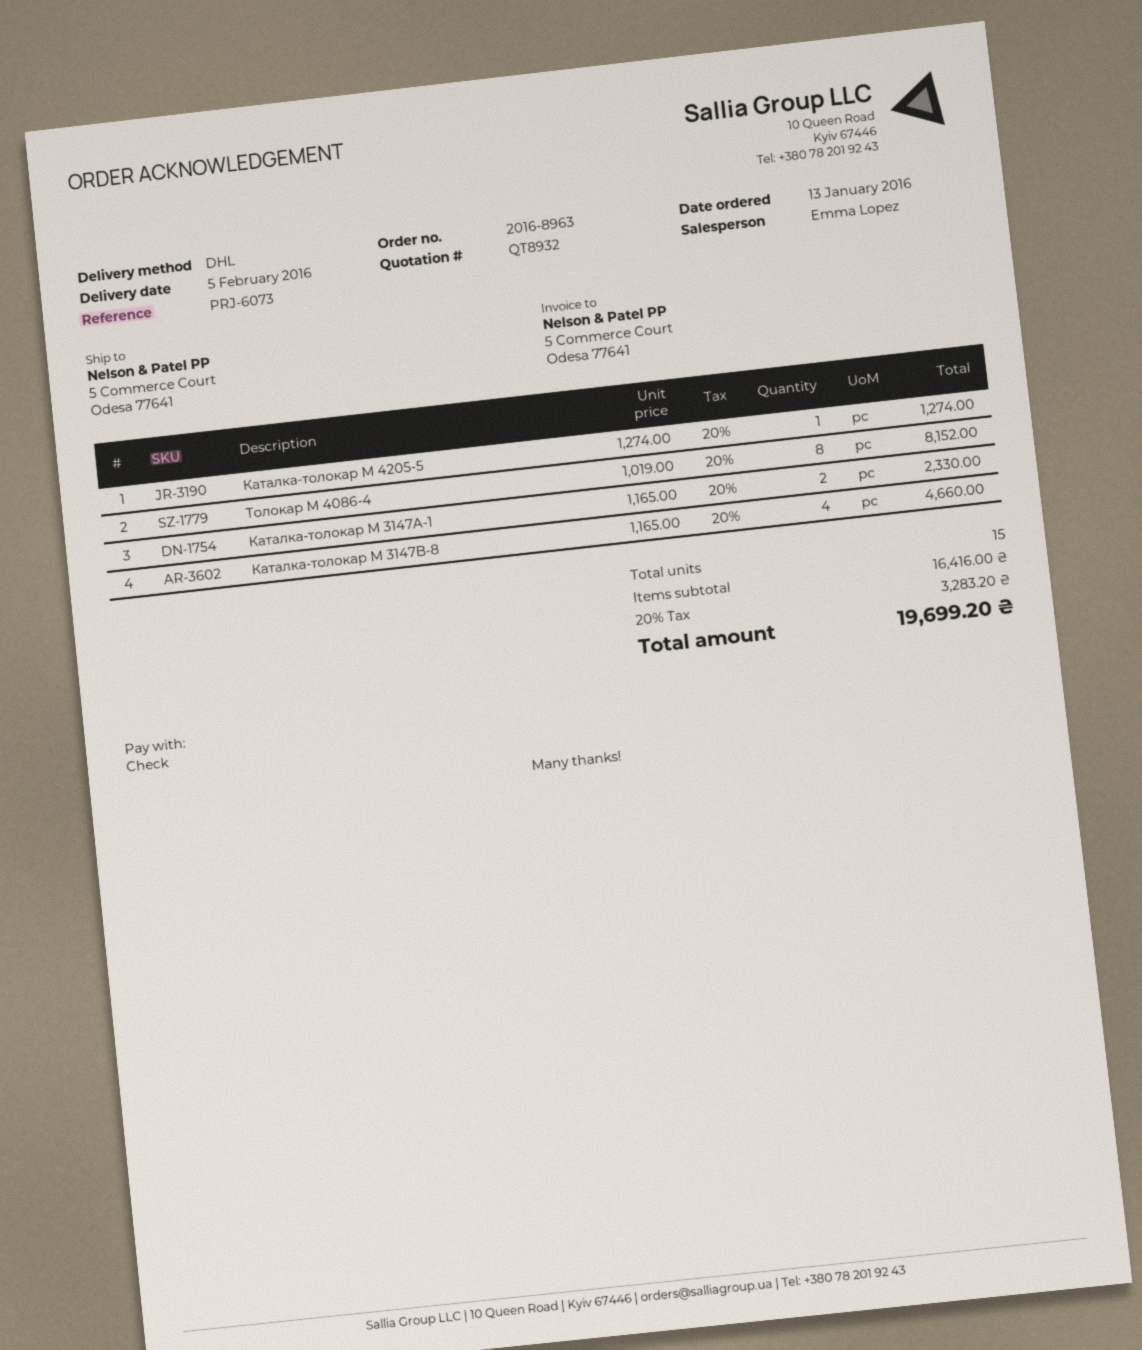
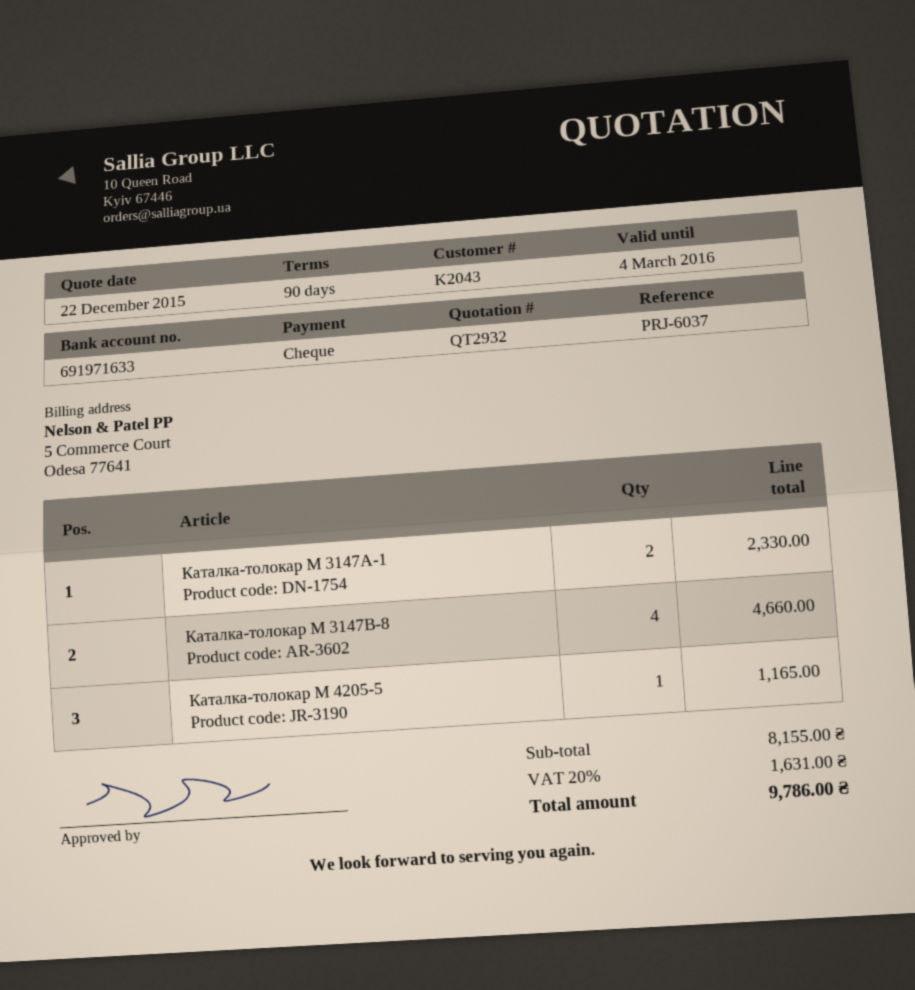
quote number: QT8932 -> QT2932
reference: PRJ-6073 -> PRJ-6037
Каталка-толокар M 4205-5: 1 for 1274.00 -> 1 for 1165.00
Толокар M 4086-4: 8 for 8152.00 -> none
subtotal: 16416.00 -> 8155.00
tax: 20% = 3283.20 -> 20% = 1631.00
total: 19699.20 -> 9786.00

